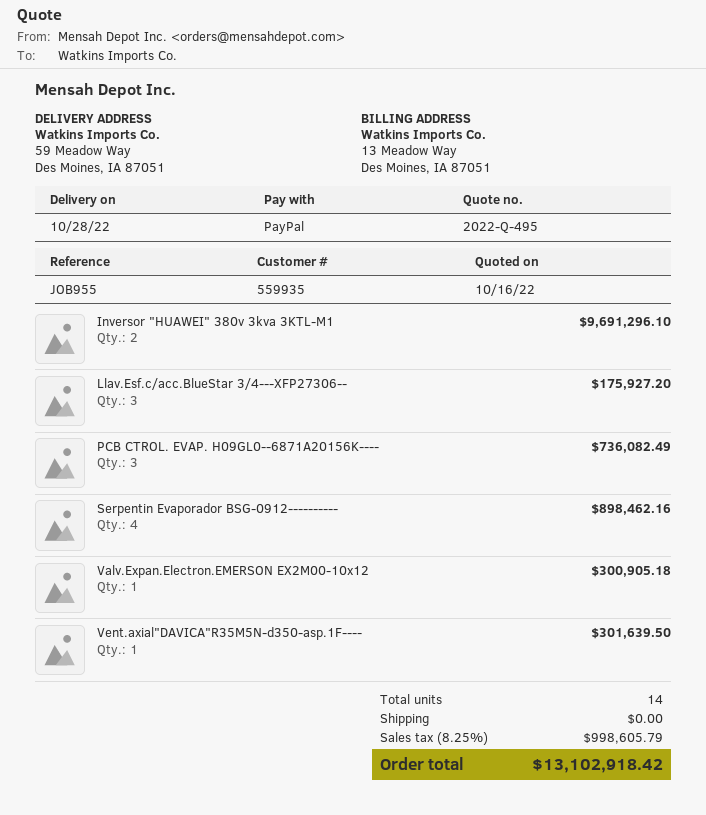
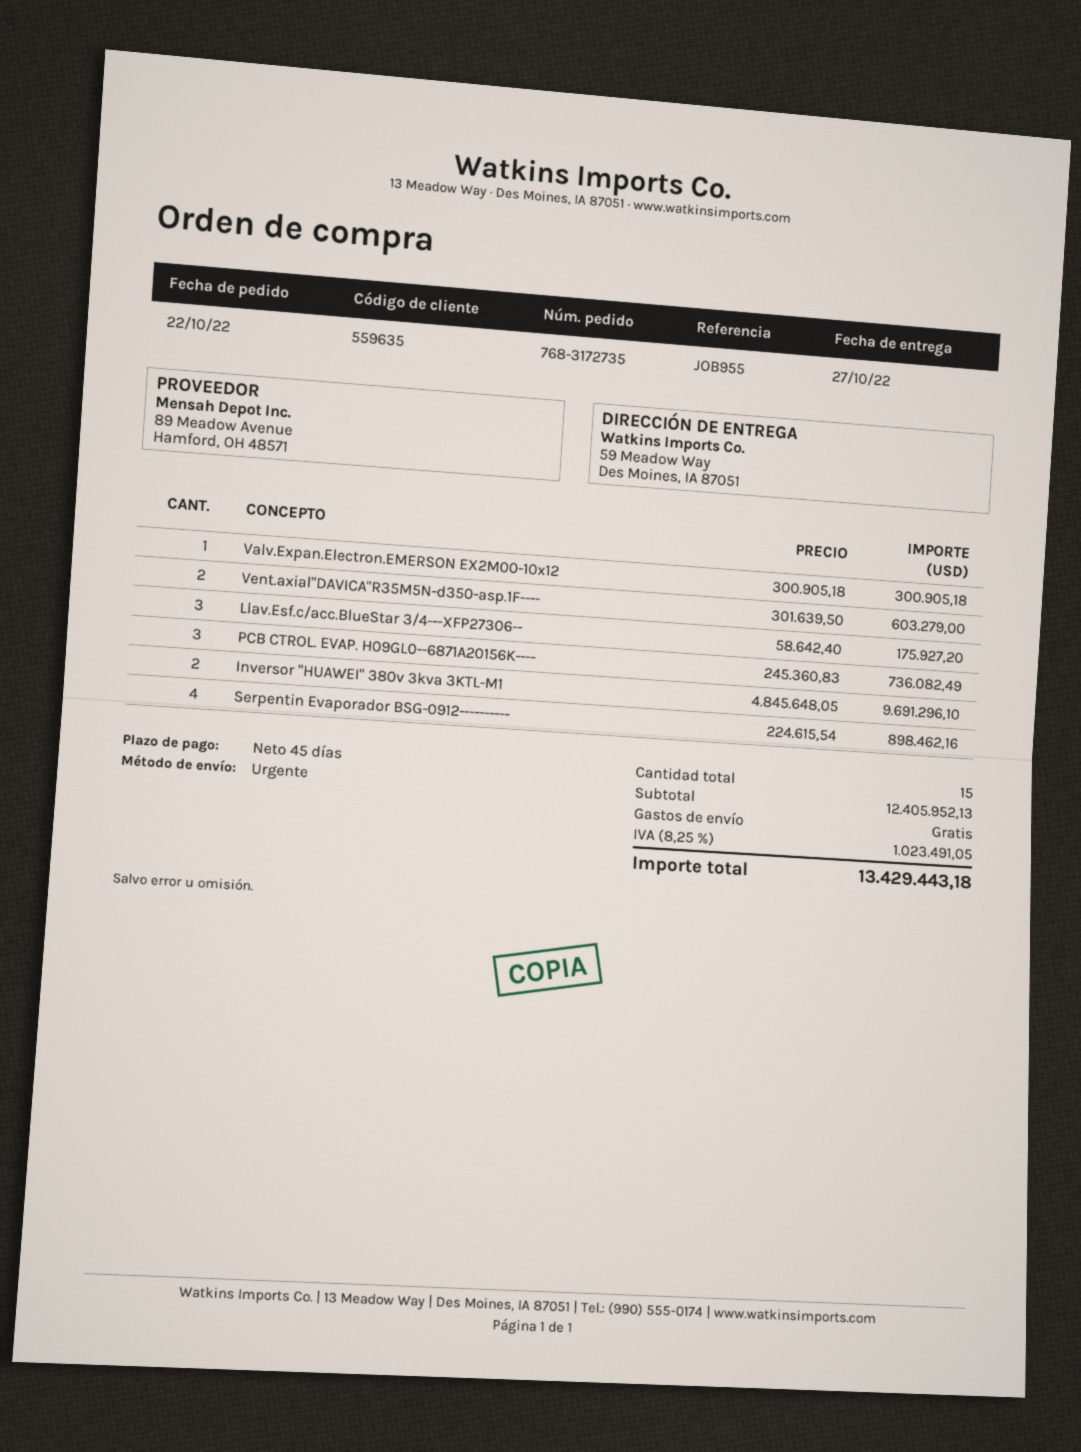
delivery date: 2022-10-28 -> 2022-10-27
customer number: 559935 -> 559635
Vent.axial"DAVICA"R35M5N-d350-asp.1F----: 1 for 301639.50 -> 2 for 603279.00
total quantity: 14 -> 15
tax: 8.25% = 998605.79 -> 8.25% = 1023491.05
total: 13102918.42 -> 13429443.18

